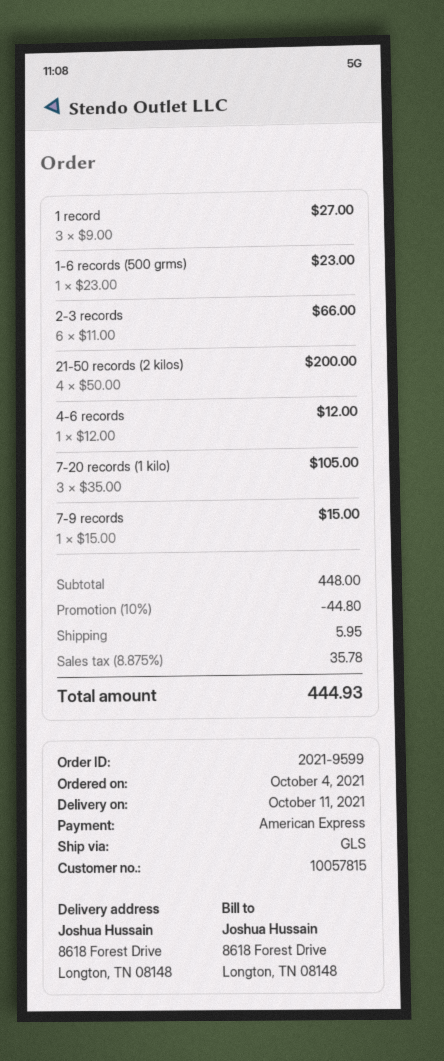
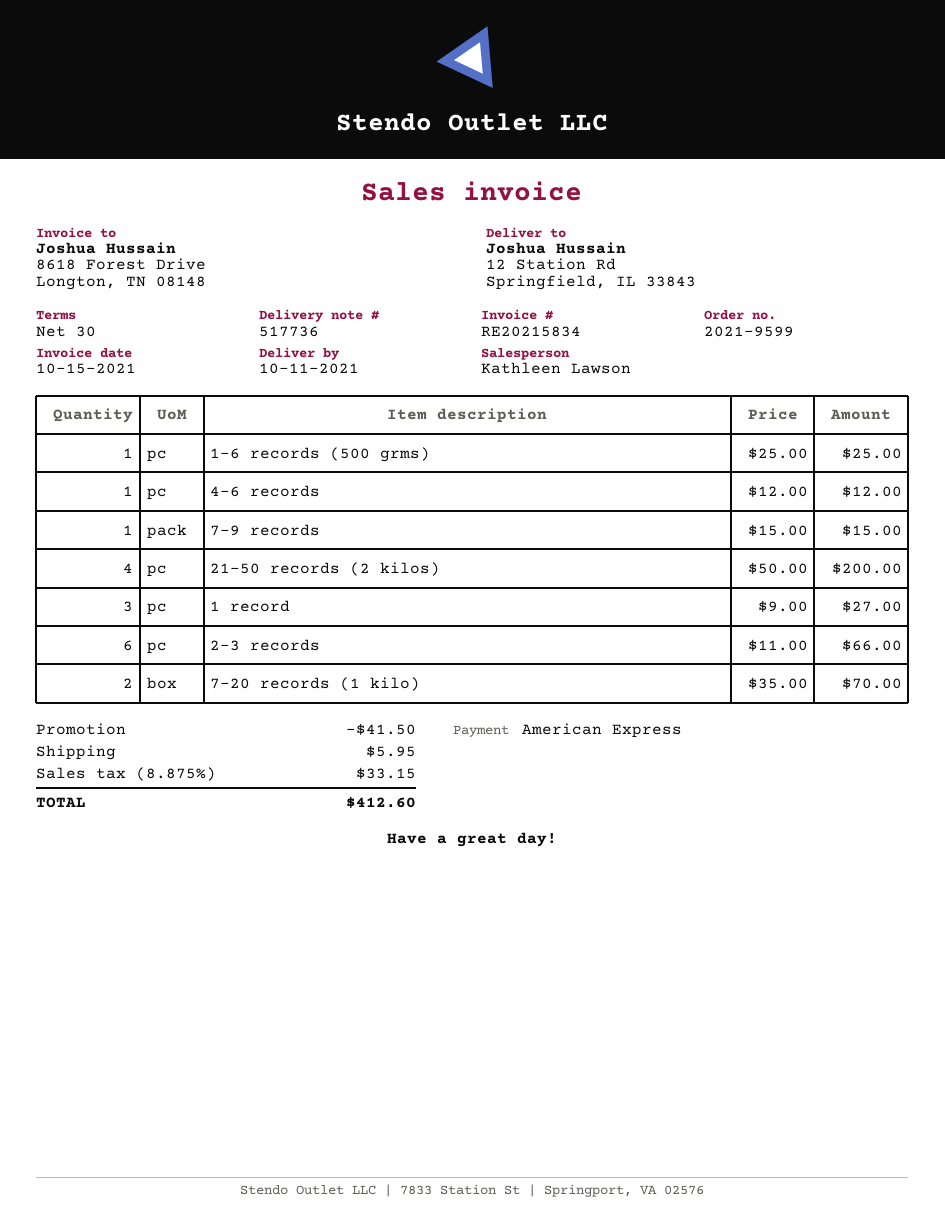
ship to: 8618 Forest Drive, Longton, TN 08148 -> 12 Station Rd, Springfield, IL 33843
1-6 records (500 grms): 1 x 23.00 = 23.00 -> 1 x 25.00 = 25.00
7-20 records (1 kilo): 3 x 35.00 = 105.00 -> 2 x 35.00 = 70.00
discount: 44.80 -> 41.50
tax: 8.875% = 35.78 -> 8.875% = 33.15
total: 444.93 -> 412.60

